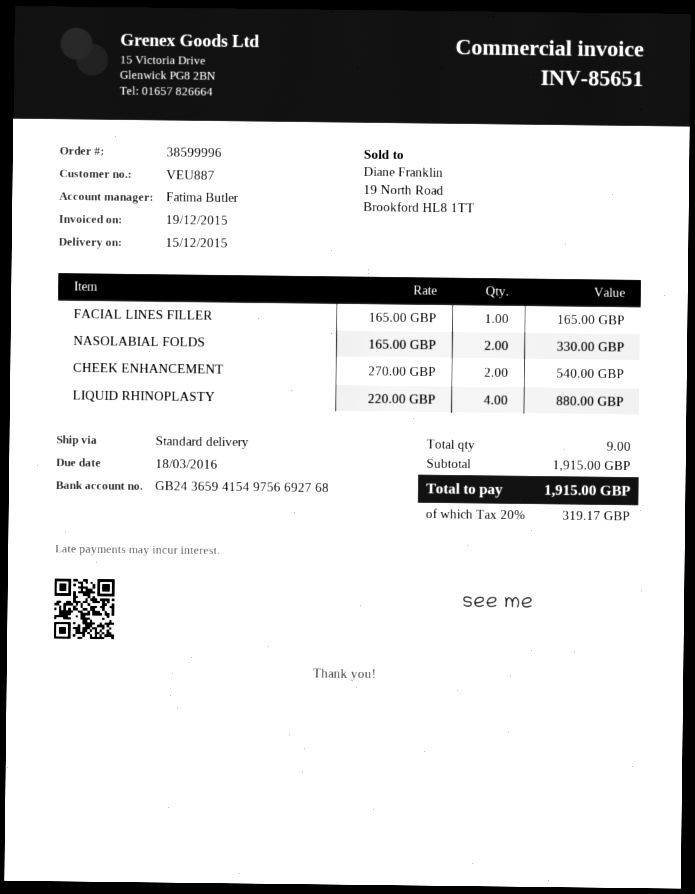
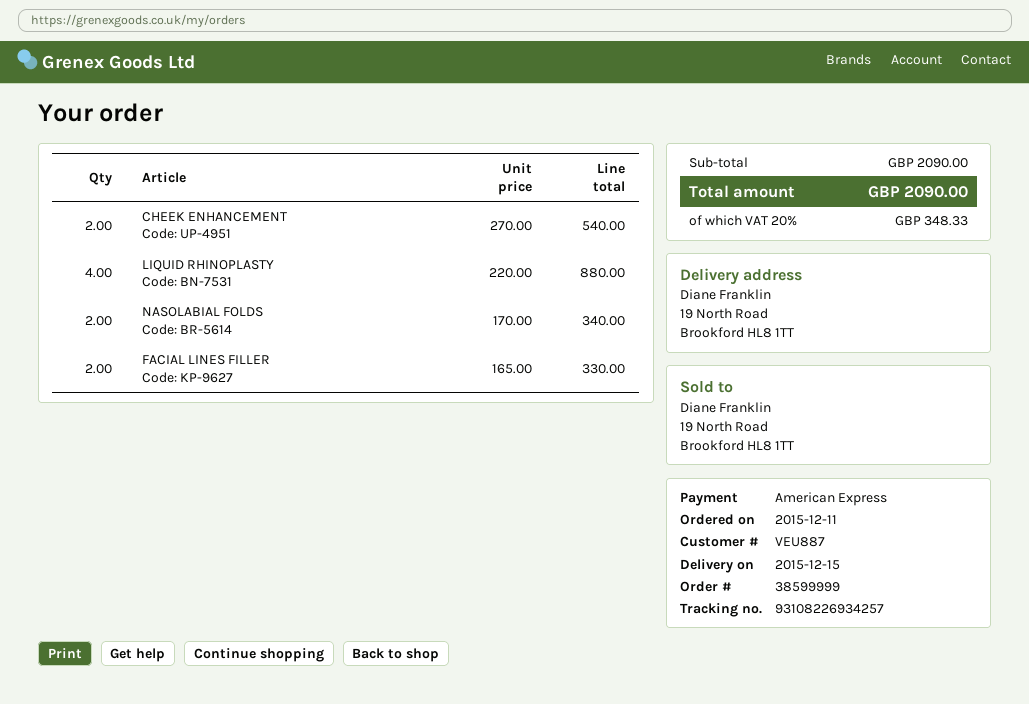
order number: 38599996 -> 38599999
FACIAL LINES FILLER: 1 x 165.00 = 165.00 -> 2 x 165.00 = 330.00
NASOLABIAL FOLDS: 2 x 165.00 = 330.00 -> 2 x 170.00 = 340.00
subtotal: 1915.00 -> 2090.00
tax: 20% = 319.17 -> 20% = 348.33
total: 1915.00 -> 2090.00

